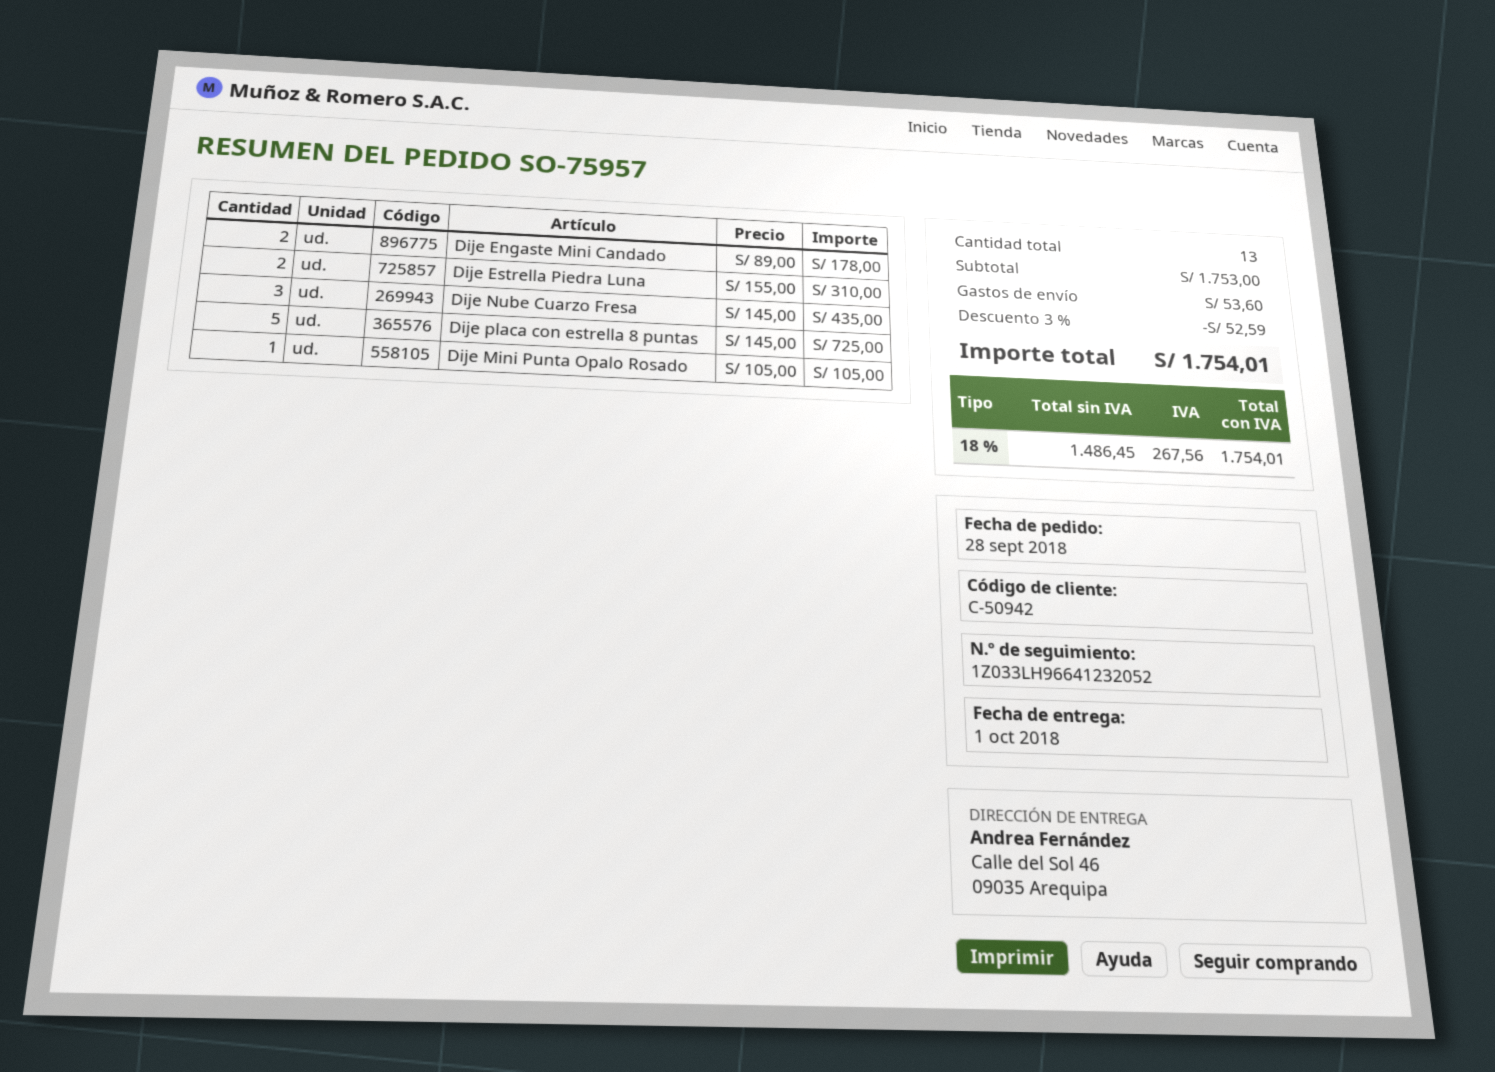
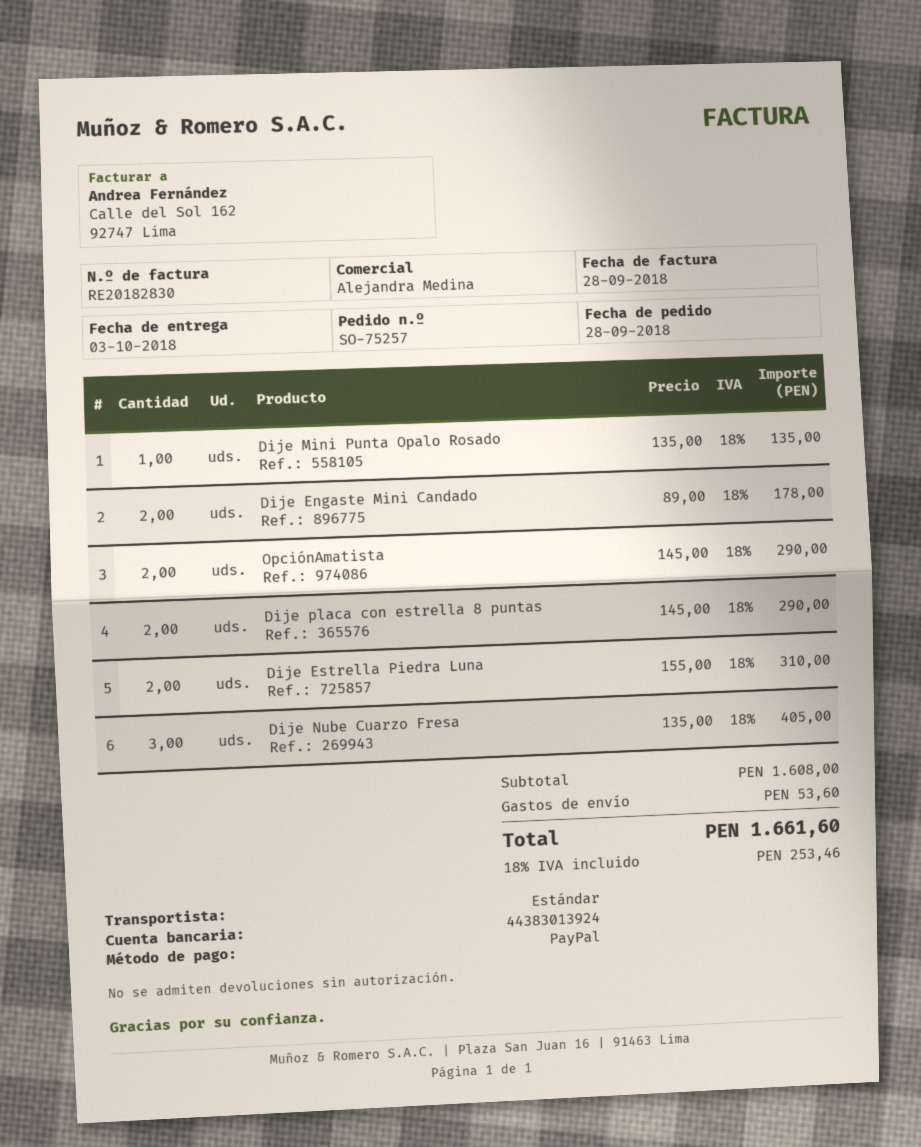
order number: SO-75957 -> SO-75257
delivery date: 2018-10-01 -> 2018-10-03
Dije Nube Cuarzo Fresa: 3 x 145.00 = 435.00 -> 3 x 135.00 = 405.00
Dije placa con estrella 8 puntas: 5 x 145.00 = 725.00 -> 2 x 145.00 = 290.00
Dije Mini Punta Opalo Rosado: 1 x 105.00 = 105.00 -> 1 x 135.00 = 135.00
OpciónAmatista: none -> 2 x 145.00 = 290.00
subtotal: 1753.00 -> 1608.00
discount: 3% = 52.59 -> none
tax: 18% = 267.56 -> 18% = 253.46
total: 1754.01 -> 1661.60

